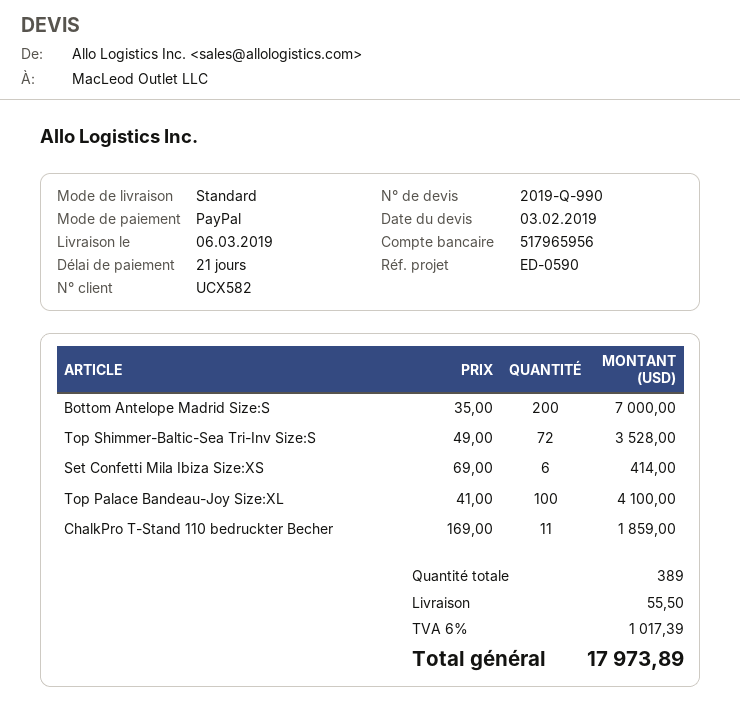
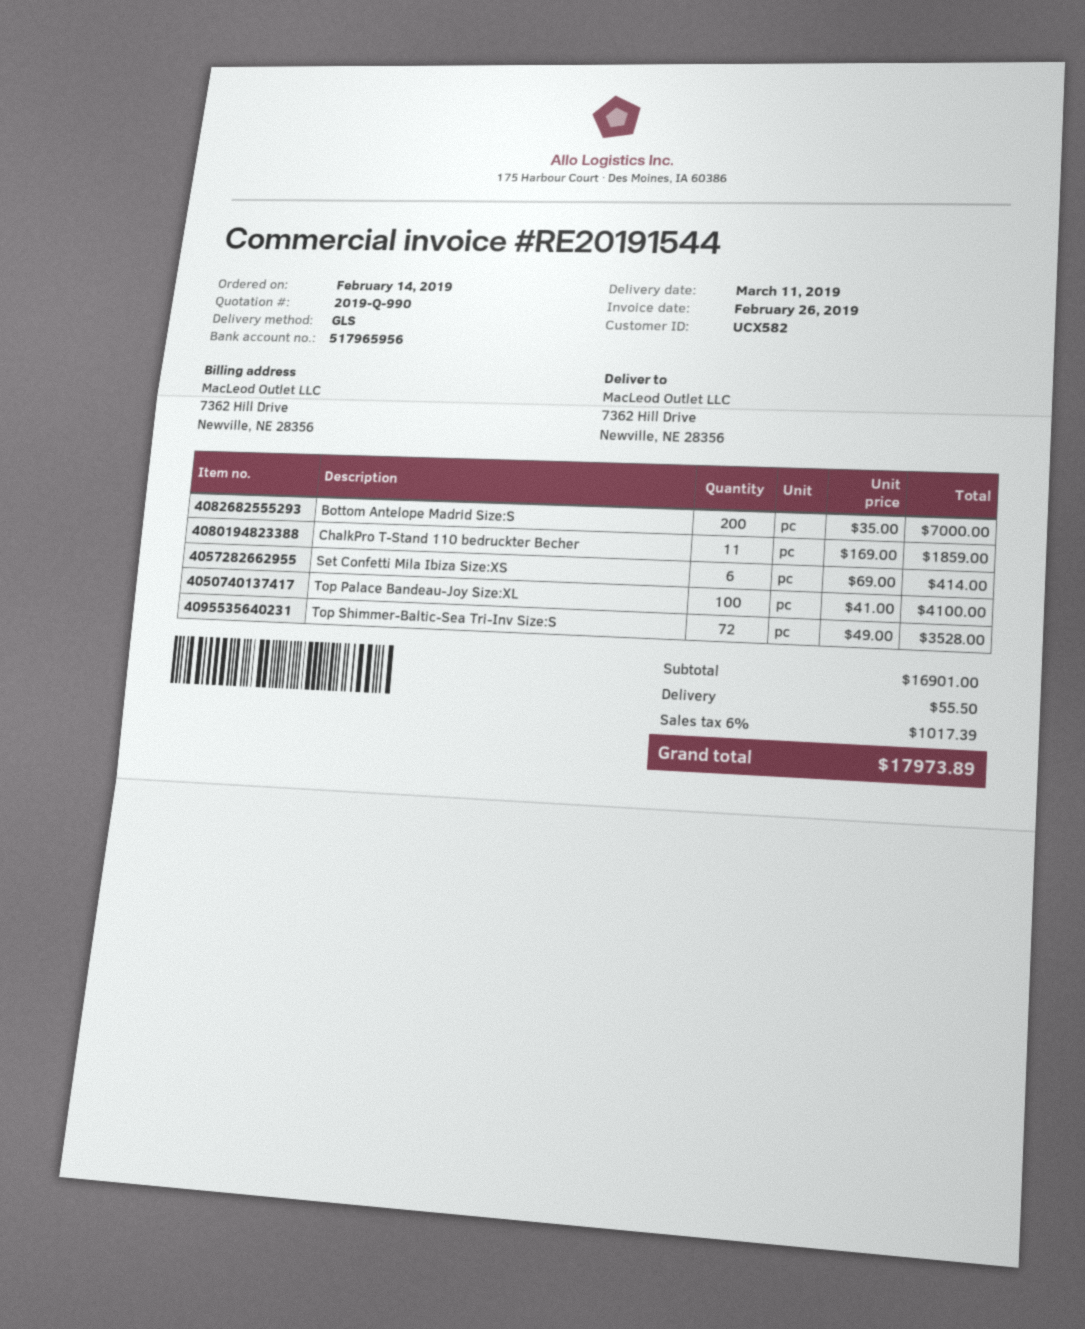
delivery date: 2019-03-06 -> 2019-03-11
shipping method: standard -> GLS

